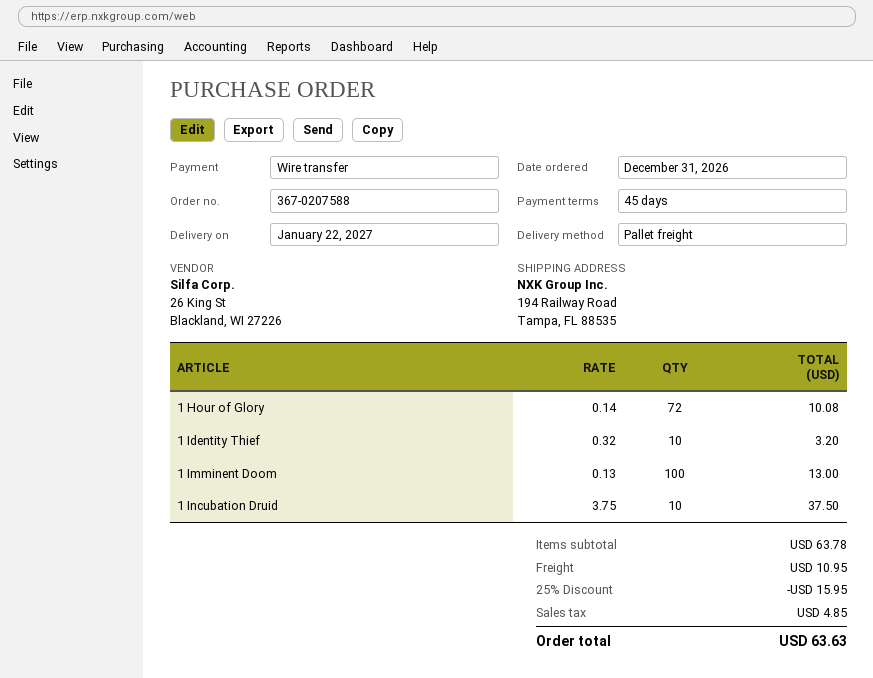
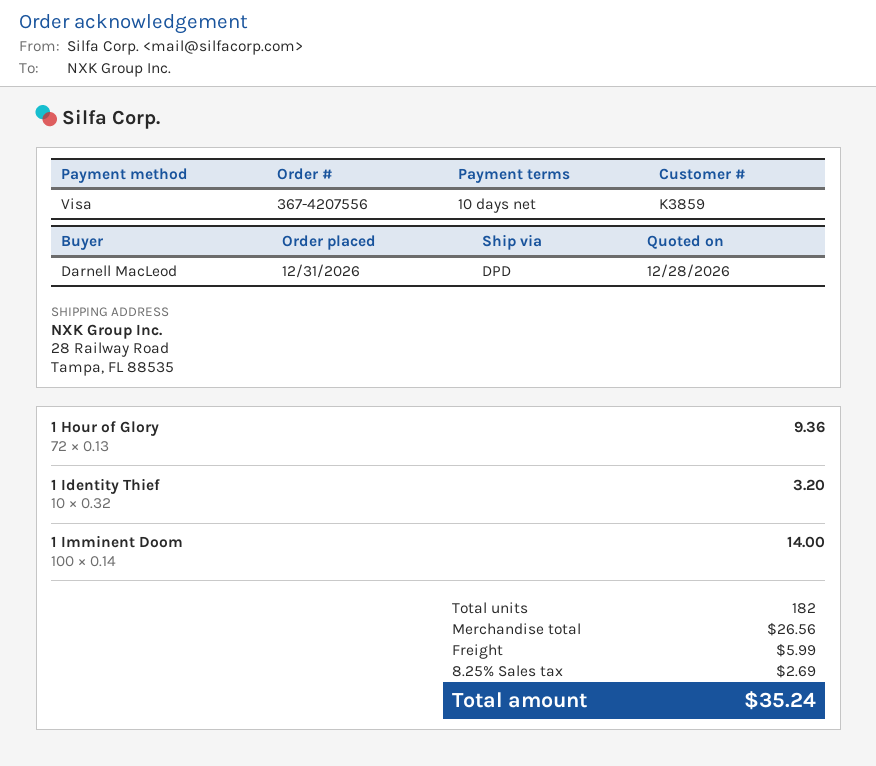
order number: 367-0207588 -> 367-4207556
payment terms: 45 days -> 10 days
payment method: bank transfer -> Visa
shipping method: pallet freight -> DPD
ship to: 194 Railway Road, Tampa, FL 88535 -> 28 Railway Road, Tampa, FL 88535
1 Hour of Glory: 72 x 0.14 = 10.08 -> 72 x 0.13 = 9.36
1 Imminent Doom: 100 x 0.13 = 13.00 -> 100 x 0.14 = 14.00
1 Incubation Druid: 10 x 3.75 = 37.50 -> none
subtotal: 63.78 -> 26.56
discount: 25% = 15.95 -> none
shipping: 10.95 -> 5.99
tax: 4.85 -> 2.69
total: 63.63 -> 35.24

